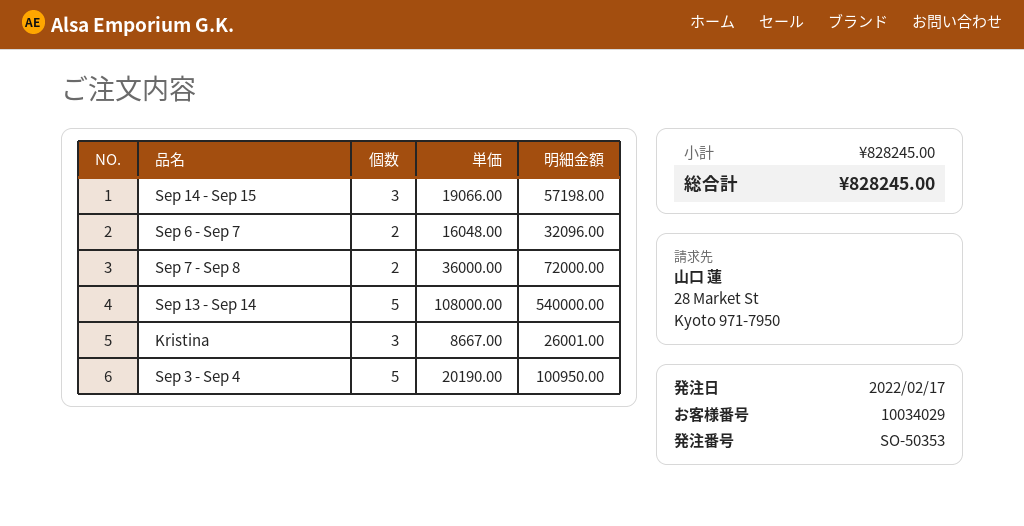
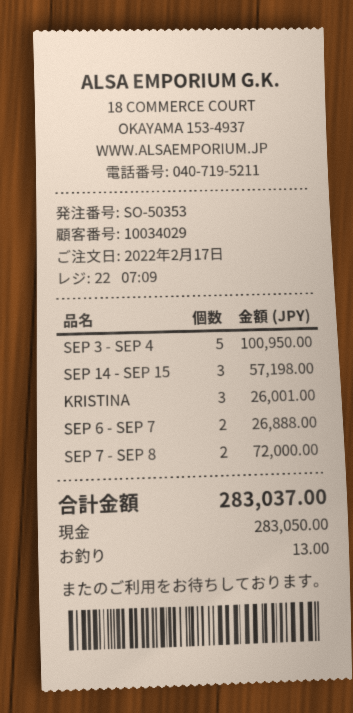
Sep 6 - Sep 7: 2 for 32096.00 -> 2 for 26888.00
Sep 13 - Sep 14: 5 for 540000.00 -> none
total: 828245.00 -> 283037.00

